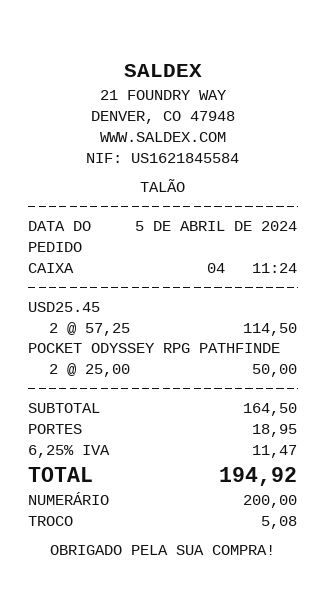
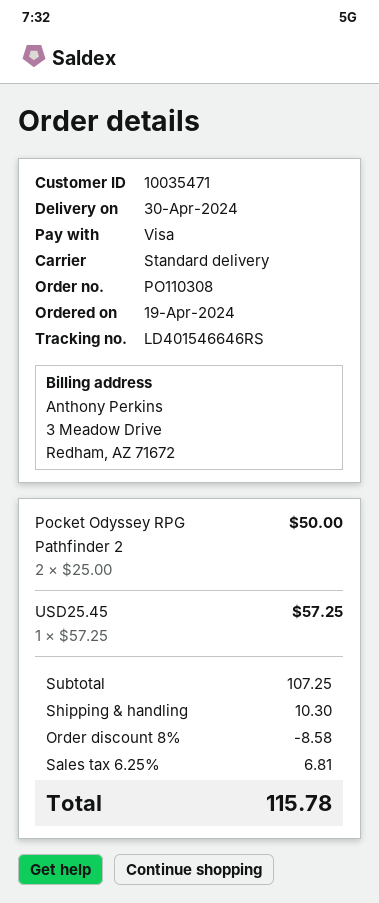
order date: 2024-04-05 -> 2024-04-19
payment method: cash -> Visa
USD25.45: 2 x 57.25 = 114.50 -> 1 x 57.25 = 57.25
subtotal: 164.50 -> 107.25
discount: none -> 8% = 8.58
shipping: 18.95 -> 10.30
tax: 6.25% = 11.47 -> 6.25% = 6.81
total: 194.92 -> 115.78

